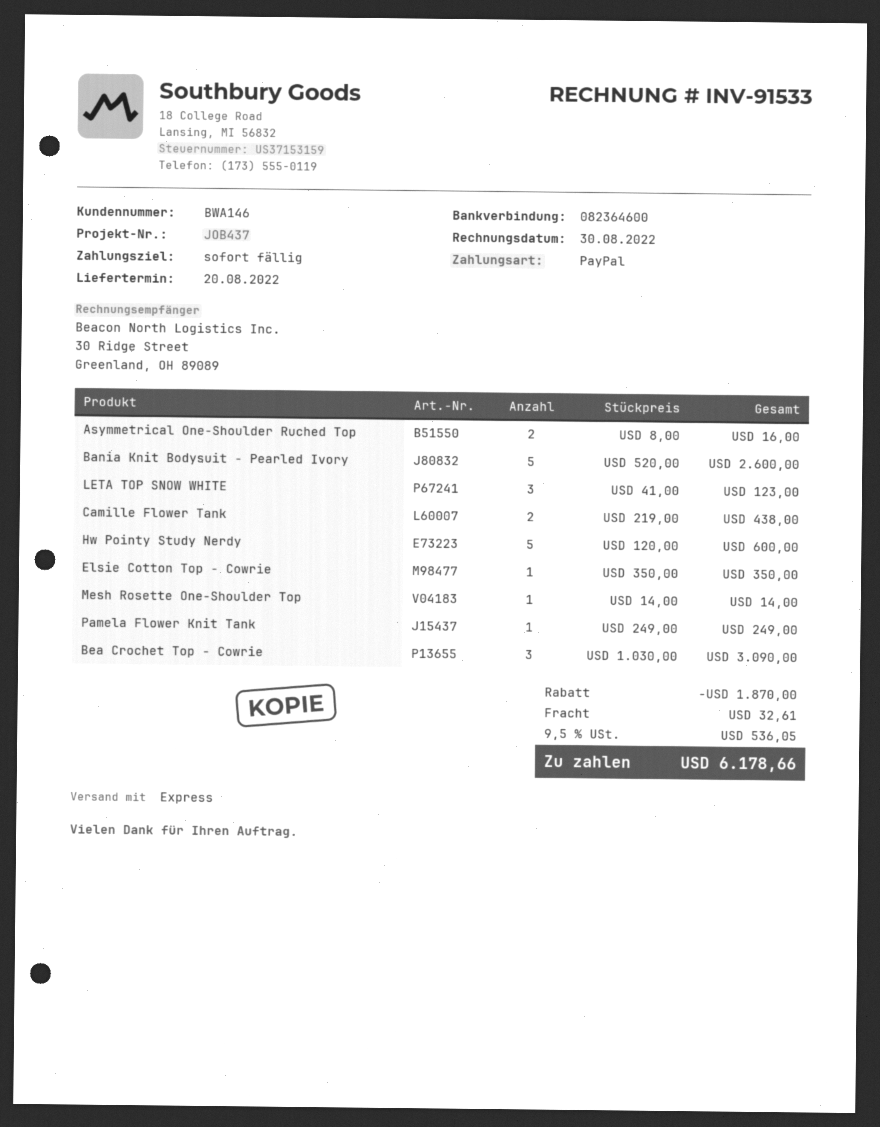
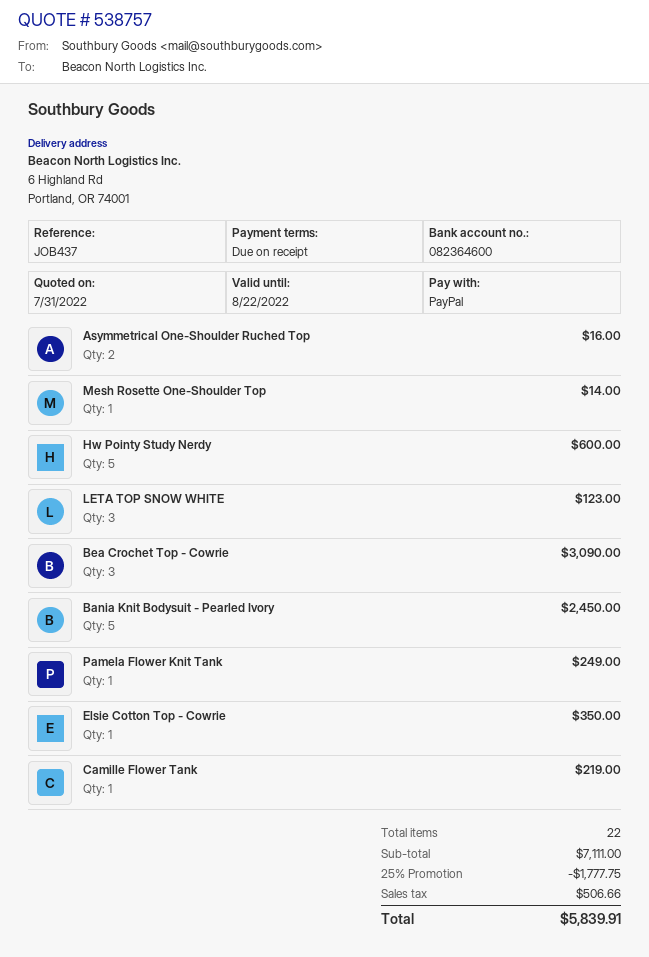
Bania Knit Bodysuit - Pearled Ivory: 5 for 2600.00 -> 5 for 2450.00
Camille Flower Tank: 2 for 438.00 -> 1 for 219.00
discount: 1870.00 -> 1777.75
shipping: 32.61 -> none
tax: 536.05 -> 506.66
total: 6178.66 -> 5839.91

